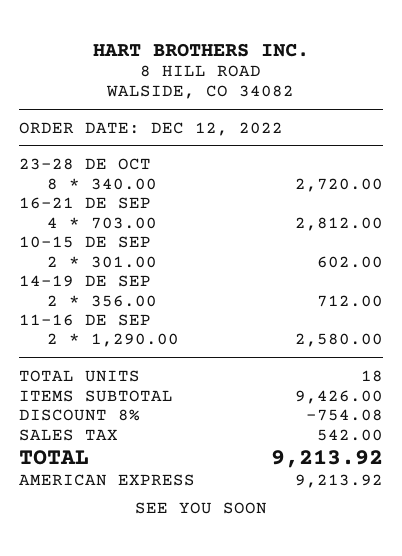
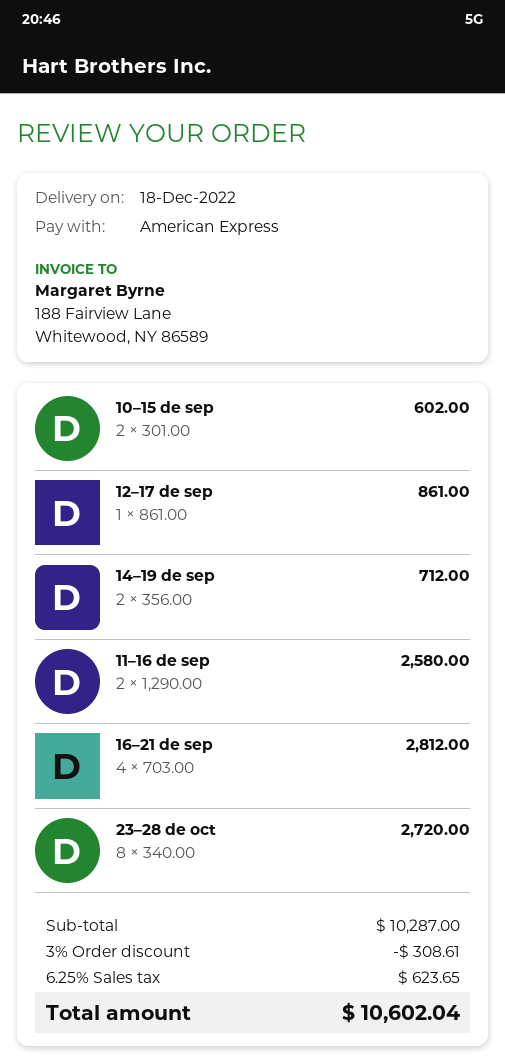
12–17 de sep: none -> 1 x 861.00 = 861.00
subtotal: 9426.00 -> 10287.00
discount: 8% = 754.08 -> 3% = 308.61
tax: 542.00 -> 623.65
total: 9213.92 -> 10602.04

